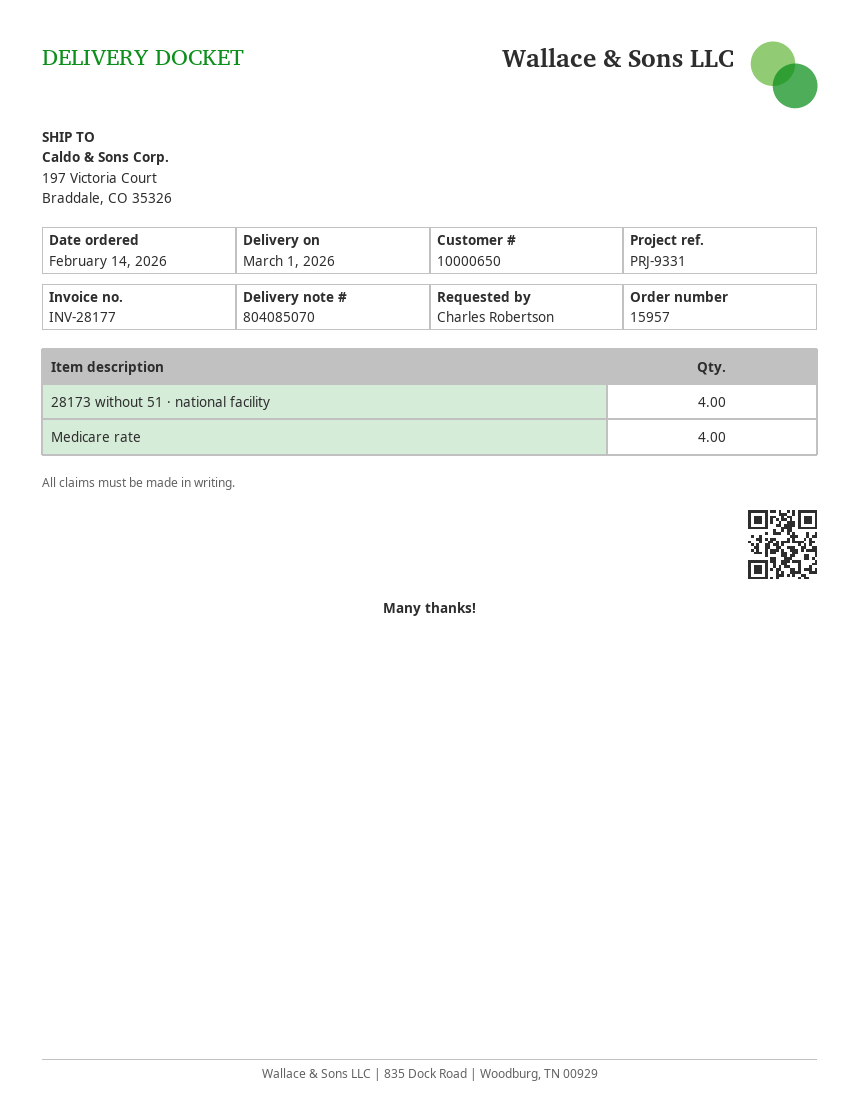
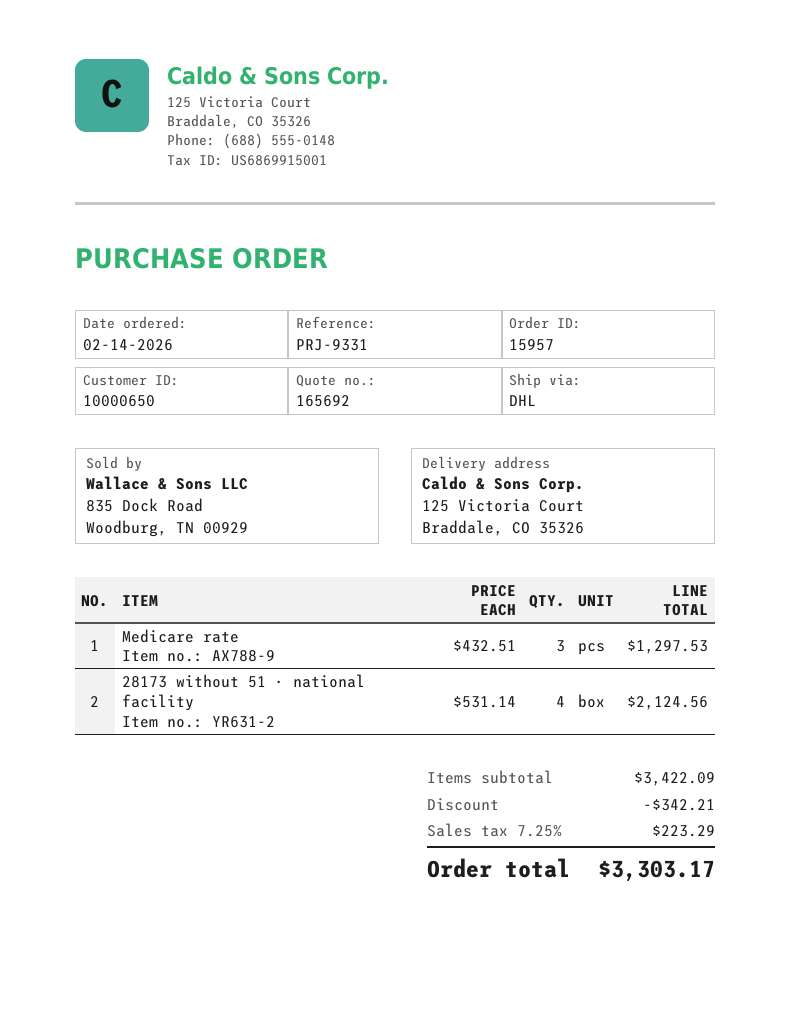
ship to: 197 Victoria Court, Braddale, CO 35326 -> 125 Victoria Court, Braddale, CO 35326
Medicare rate: 4 -> 3

